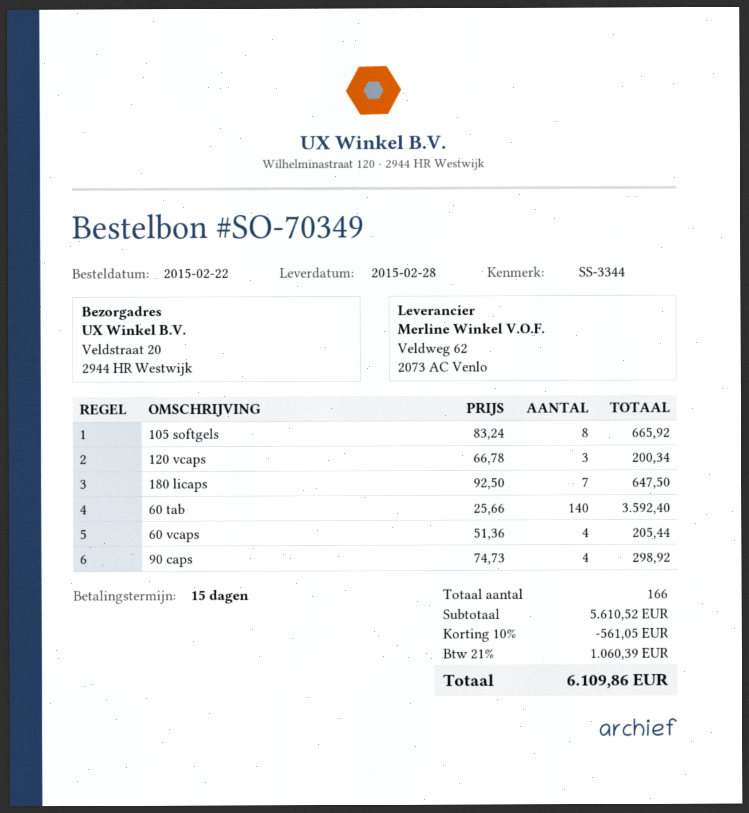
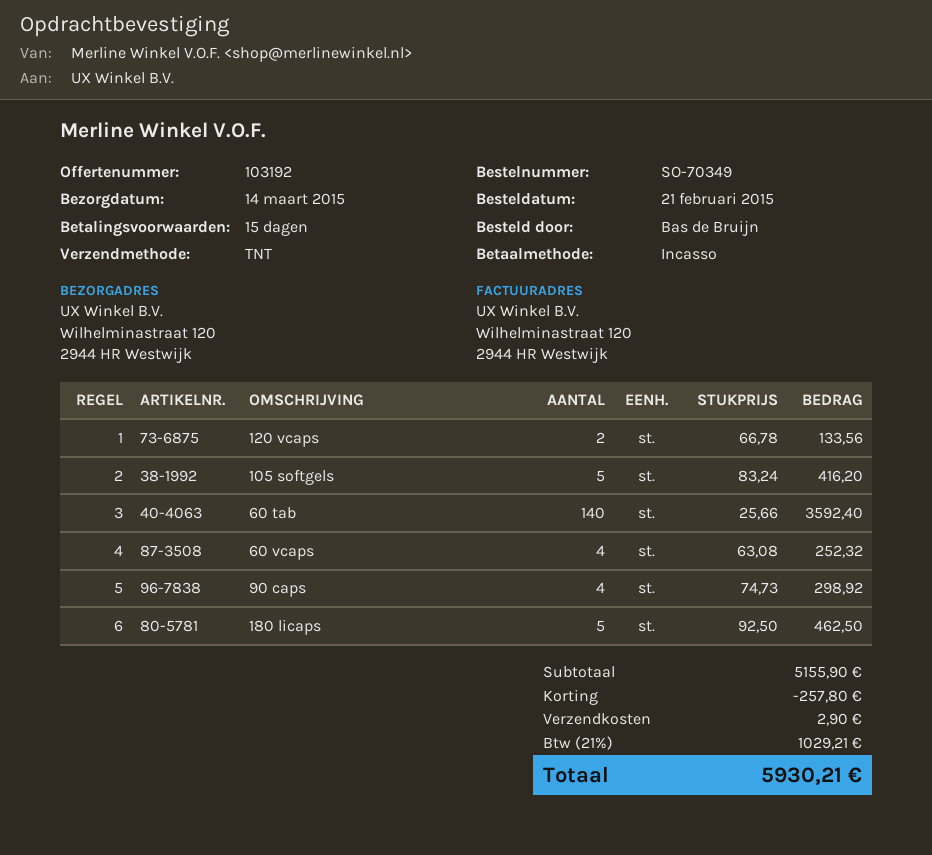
order date: 2015-02-22 -> 2015-02-21
delivery date: 2015-02-28 -> 2015-03-14
ship to: Veldstraat 20, 2944 HR Westwijk -> Wilhelminastraat 120, 2944 HR Westwijk
105 softgels: 8 x 83.24 = 665.92 -> 5 x 83.24 = 416.20
120 vcaps: 3 x 66.78 = 200.34 -> 2 x 66.78 = 133.56
180 licaps: 7 x 92.50 = 647.50 -> 5 x 92.50 = 462.50
60 vcaps: 4 x 51.36 = 205.44 -> 4 x 63.08 = 252.32
subtotal: 5610.52 -> 5155.90
discount: 561.05 -> 257.80
shipping: none -> 2.90
tax: 21% = 1060.39 -> 21% = 1029.21
total: 6109.86 -> 5930.21

